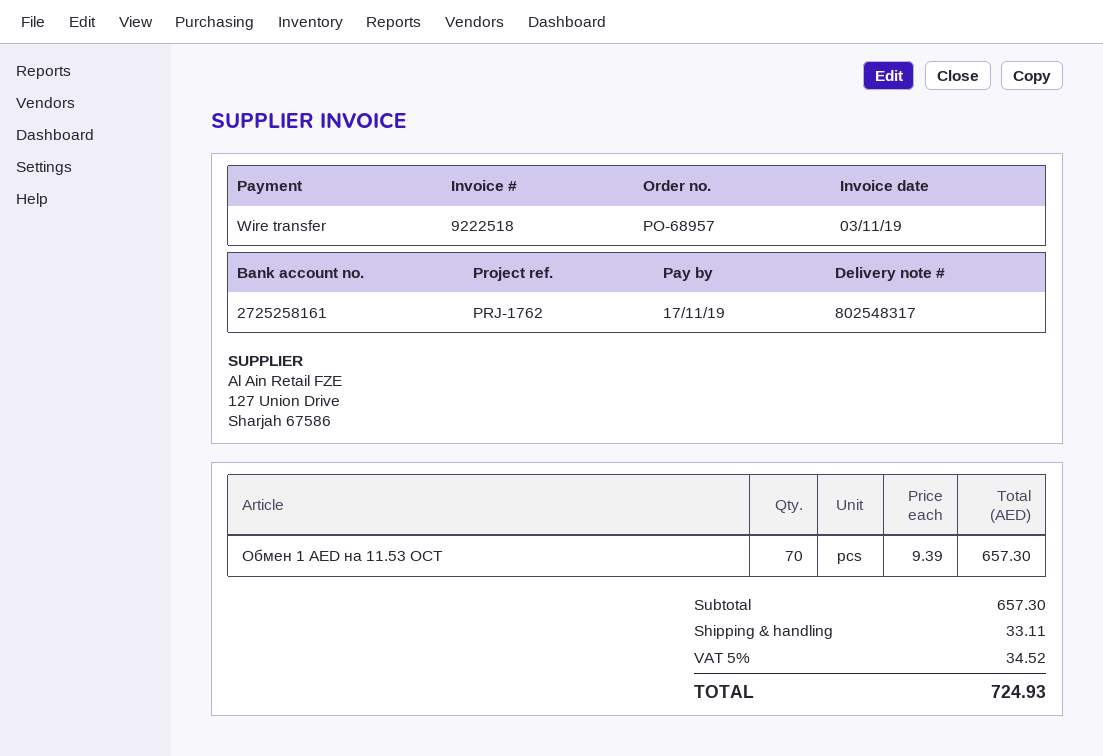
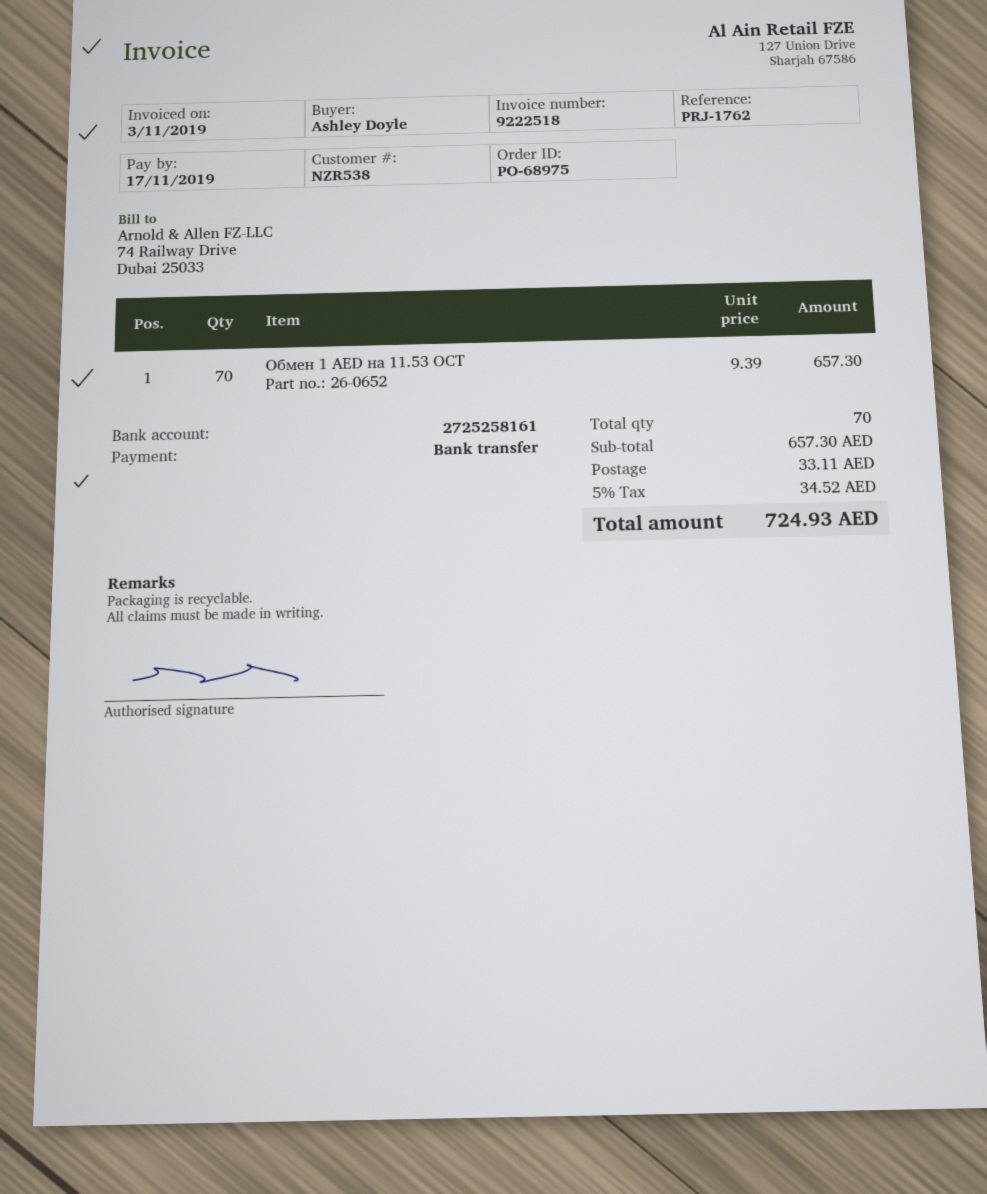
order number: PO-68957 -> PO-68975

